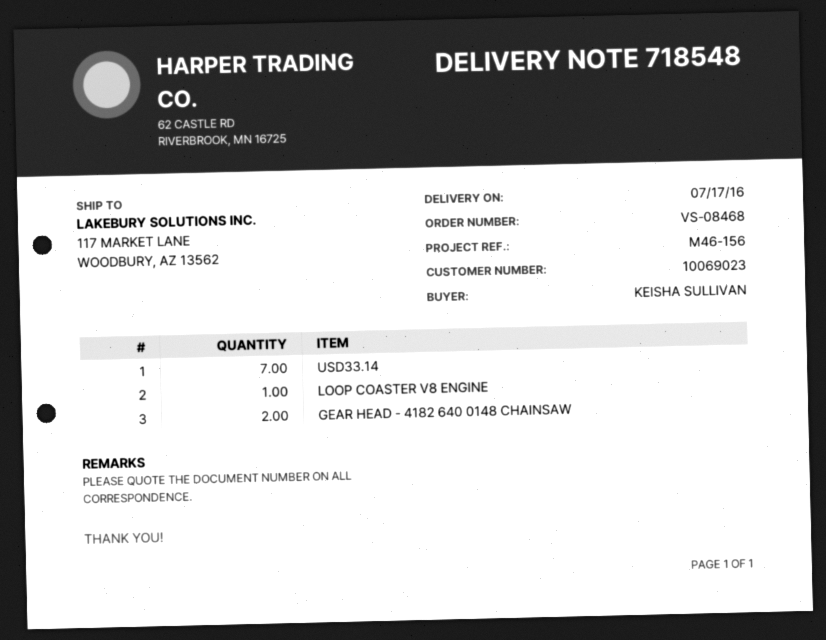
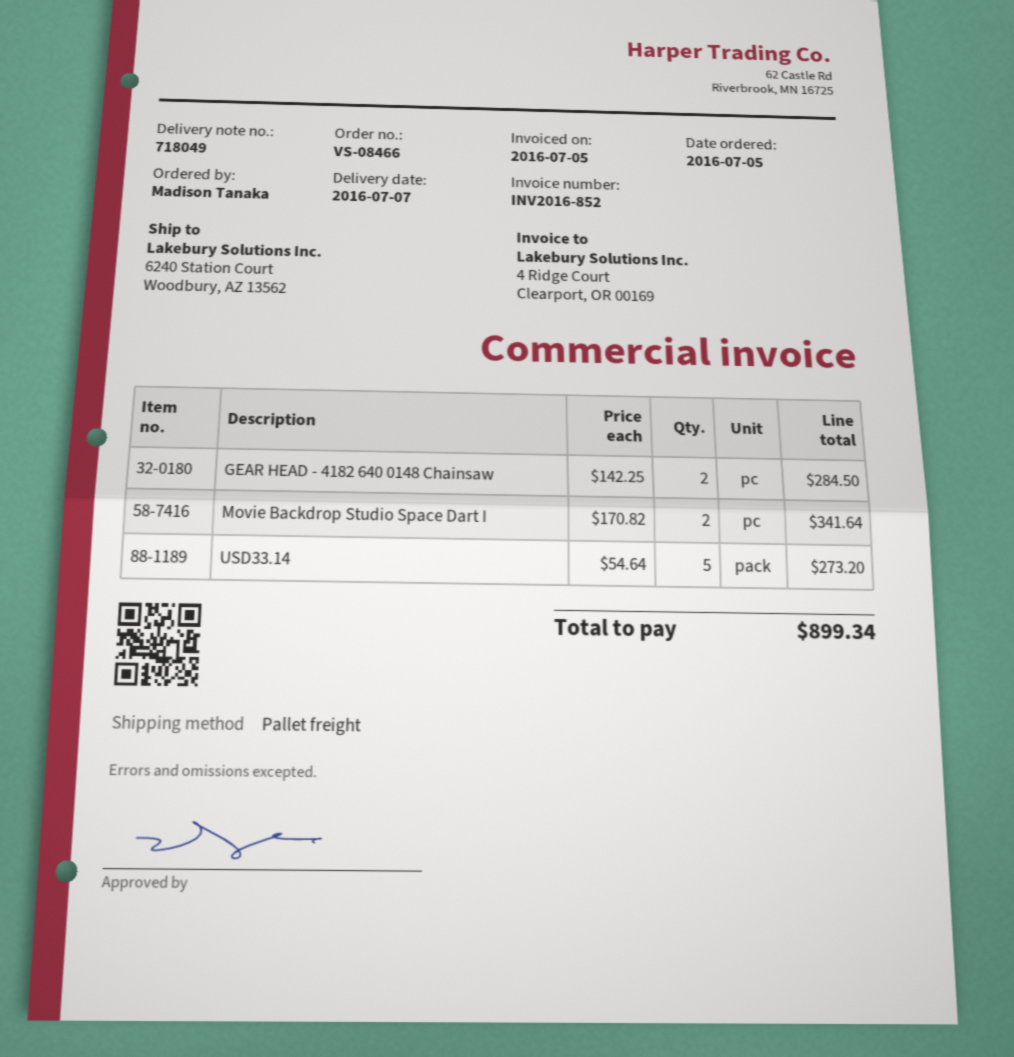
order number: VS-08468 -> VS-08466
delivery note number: 718548 -> 718049
delivery date: 2016-07-17 -> 2016-07-07
ordered by: KEISHA SULLIVAN -> Madison Tanaka
ship to: 117 MARKET LANE, WOODBURY, AZ 13562 -> 6240 Station Court, Woodbury, AZ 13562
USD33.14: 7 -> 5
LOOP COASTER V8 ENGINE: 1 -> none
Movie Backdrop Studio Space Dart I: none -> 2

